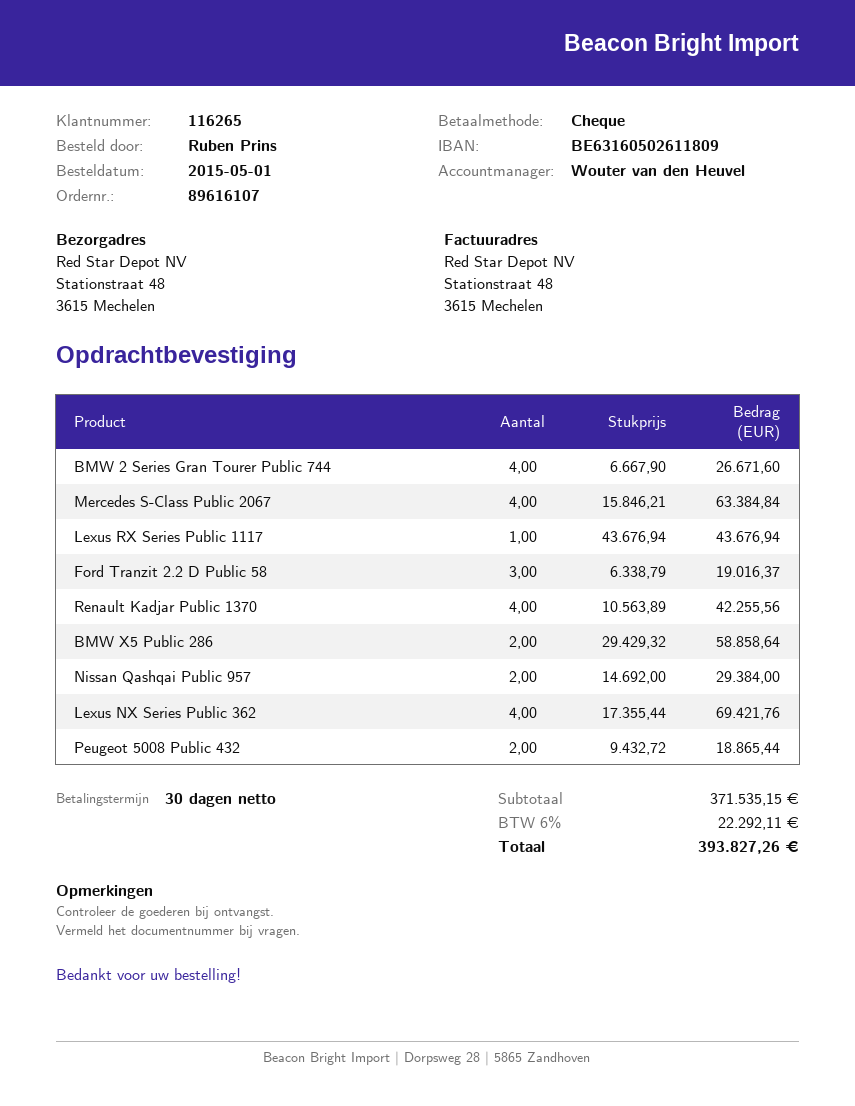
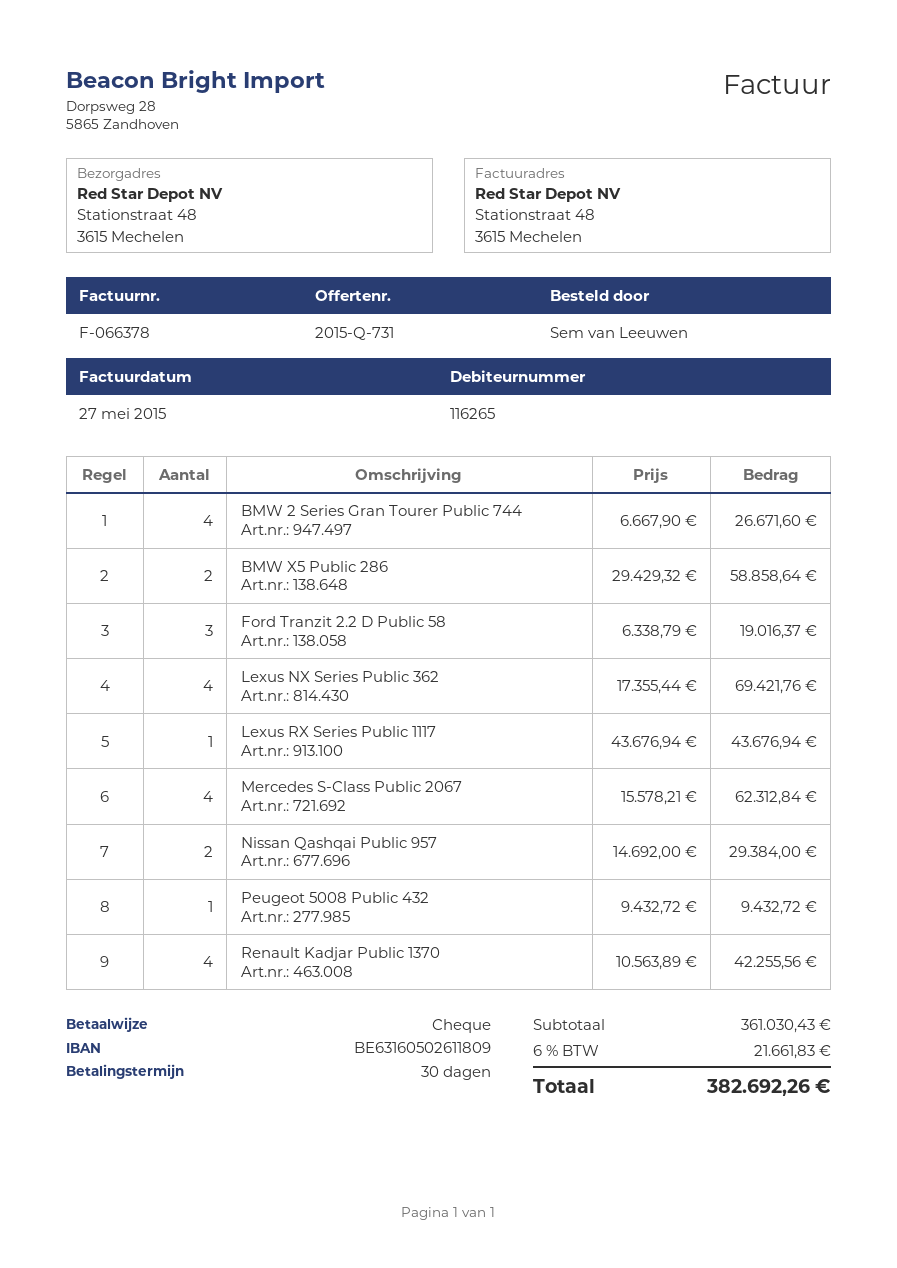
ordered by: Ruben Prins -> Sem van Leeuwen
Mercedes S-Class Public 2067: 4 x 15846.21 = 63384.84 -> 4 x 15578.21 = 62312.84
Peugeot 5008 Public 432: 2 x 9432.72 = 18865.44 -> 1 x 9432.72 = 9432.72
subtotal: 371535.15 -> 361030.43
tax: 6% = 22292.11 -> 6% = 21661.83
total: 393827.26 -> 382692.26

